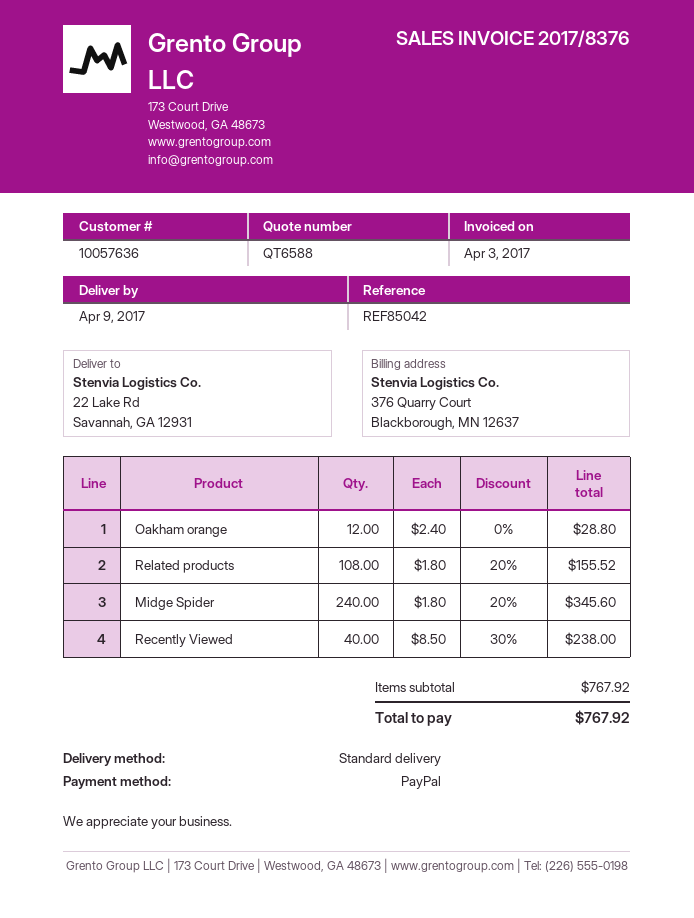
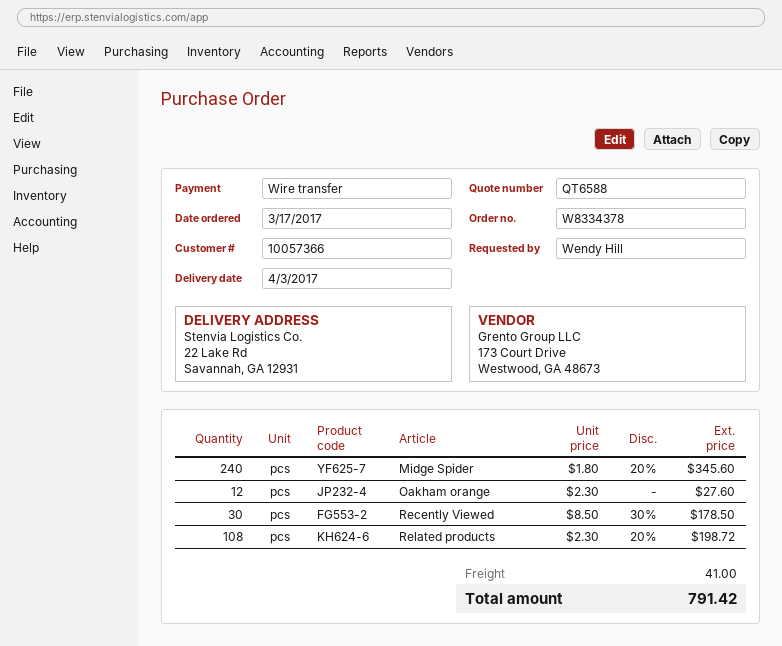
delivery date: 2017-04-09 -> 2017-04-03
customer number: 10057636 -> 10057366
payment method: PayPal -> bank transfer
Oakham orange: 12 x 2.40 = 28.80 -> 12 x 2.30 = 27.60
Related products: 108 x 1.80 - 20% = 155.52 -> 108 x 2.30 - 20% = 198.72
Recently Viewed: 40 x 8.50 - 30% = 238.00 -> 30 x 8.50 - 30% = 178.50
shipping: none -> 41.00
total: 767.92 -> 791.42

